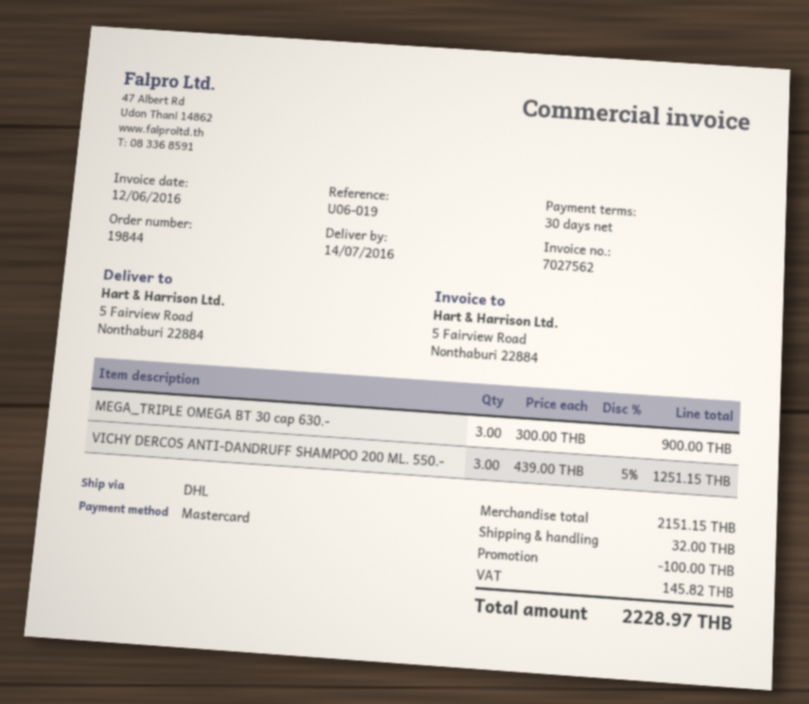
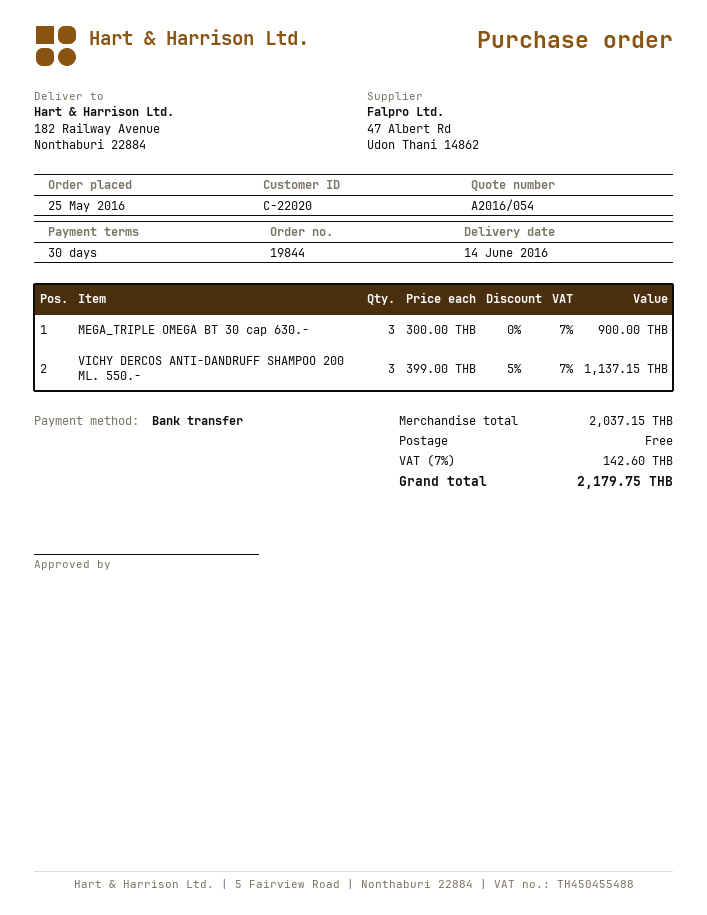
delivery date: 2016-07-14 -> 2016-06-14
payment method: Mastercard -> bank transfer
ship to: 5 Fairview Road, Nonthaburi 22884 -> 182 Railway Avenue, Nonthaburi 22884
VICHY DERCOS ANTI-DANDRUFF SHAMPOO 200 ML. 550.-: 3 x 439.00 - 5% = 1251.15 -> 3 x 399.00 - 5% = 1137.15
subtotal: 2151.15 -> 2037.15
discount: 100.00 -> none
shipping: 32.00 -> 0.00
tax: 145.82 -> 142.60
total: 2228.97 -> 2179.75

